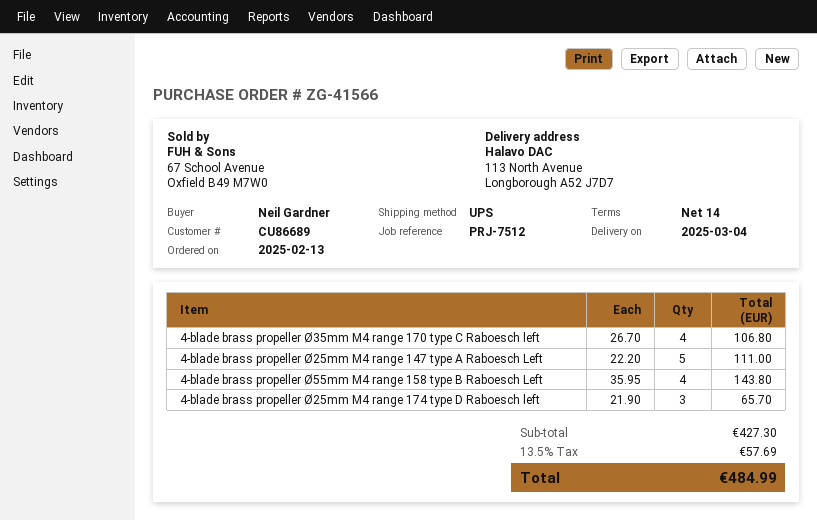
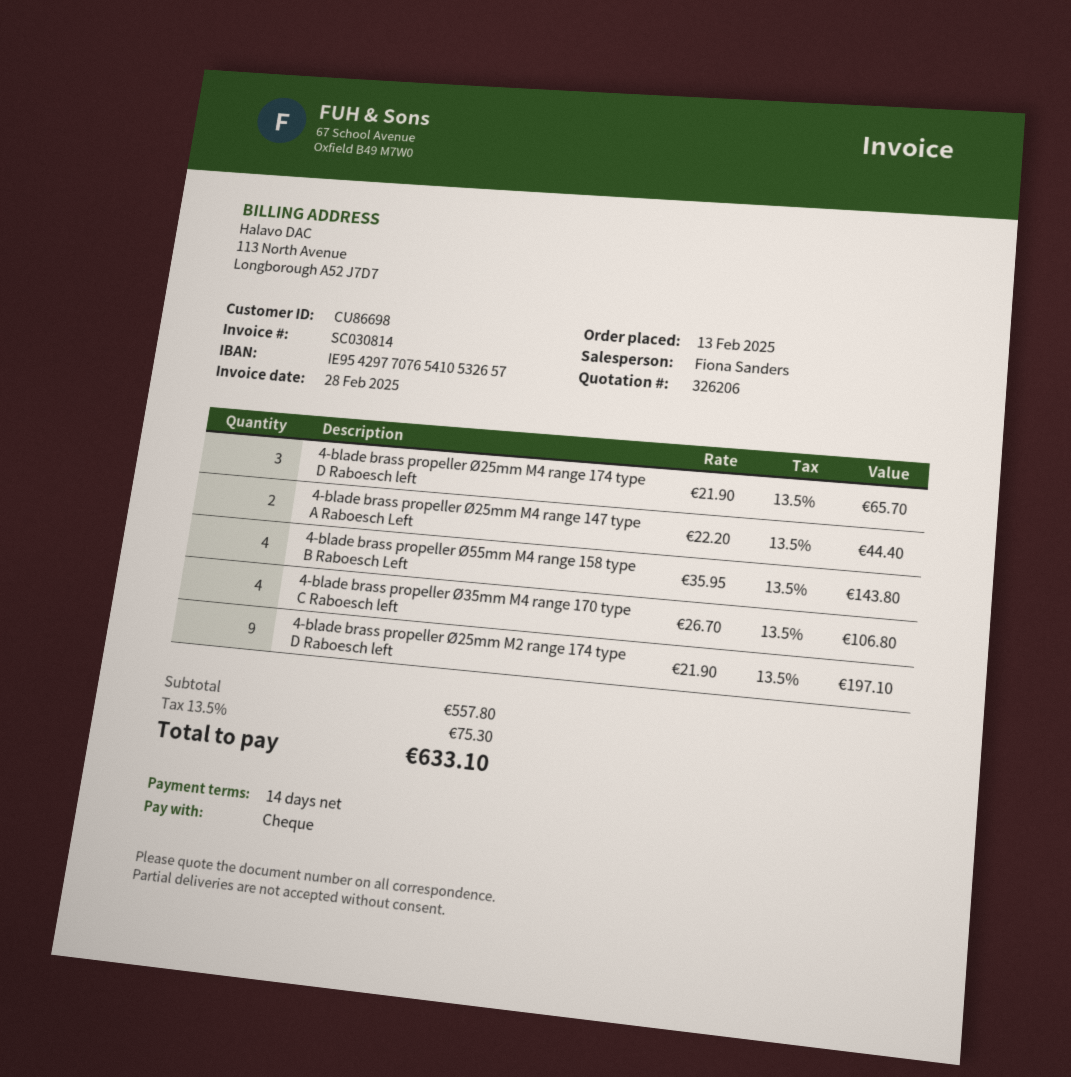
customer number: CU86689 -> CU86698
4-blade brass propeller Ø25mm M4 range 147 type A Raboesch Left: 5 x 22.20 = 111.00 -> 2 x 22.20 = 44.40
4-blade brass propeller Ø25mm M2 range 174 type D Raboesch left: none -> 9 x 21.90 = 197.10
subtotal: 427.30 -> 557.80
tax: 13.5% = 57.69 -> 13.5% = 75.30
total: 484.99 -> 633.10

